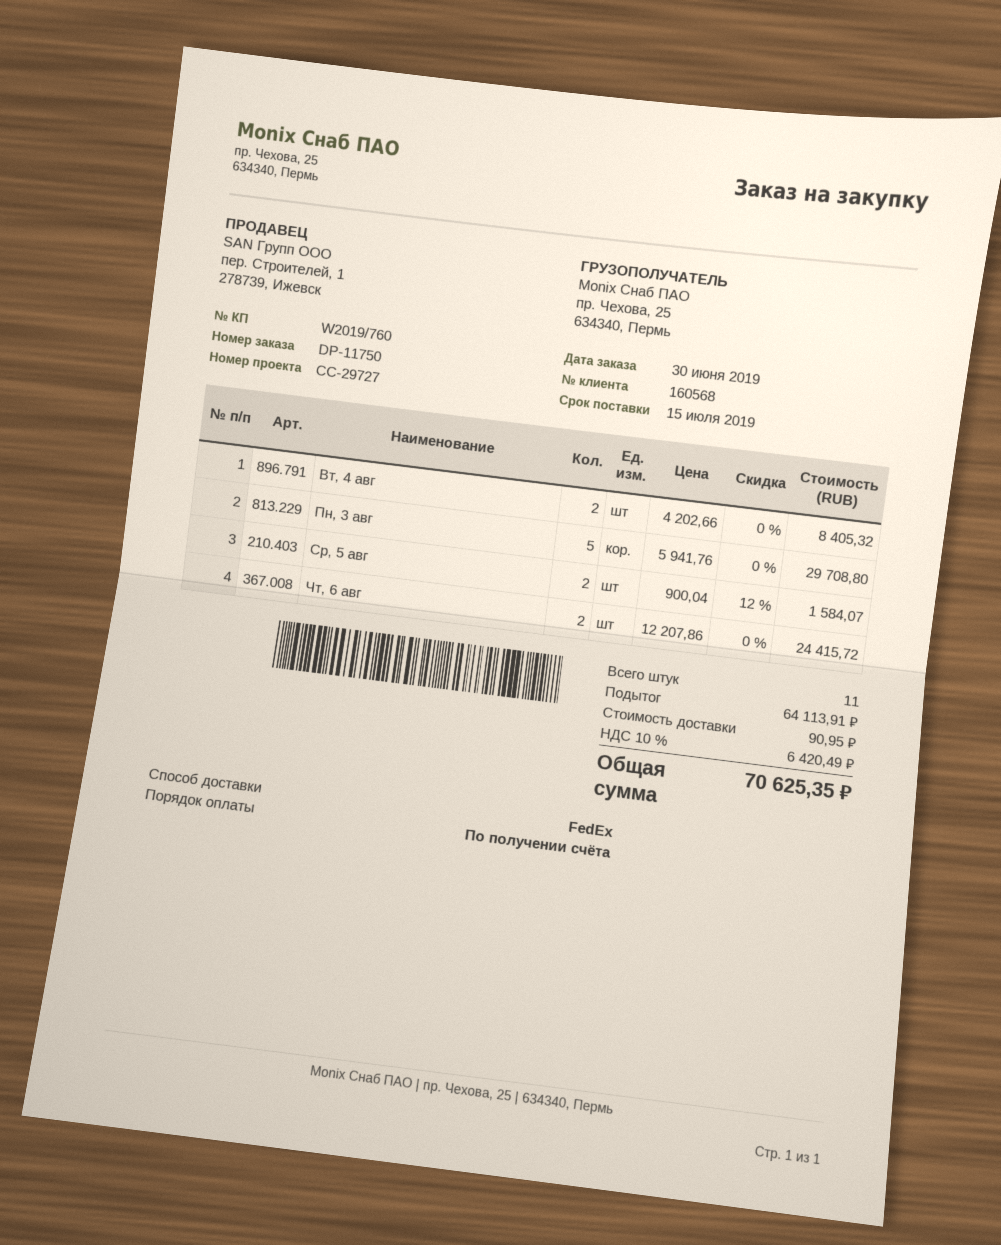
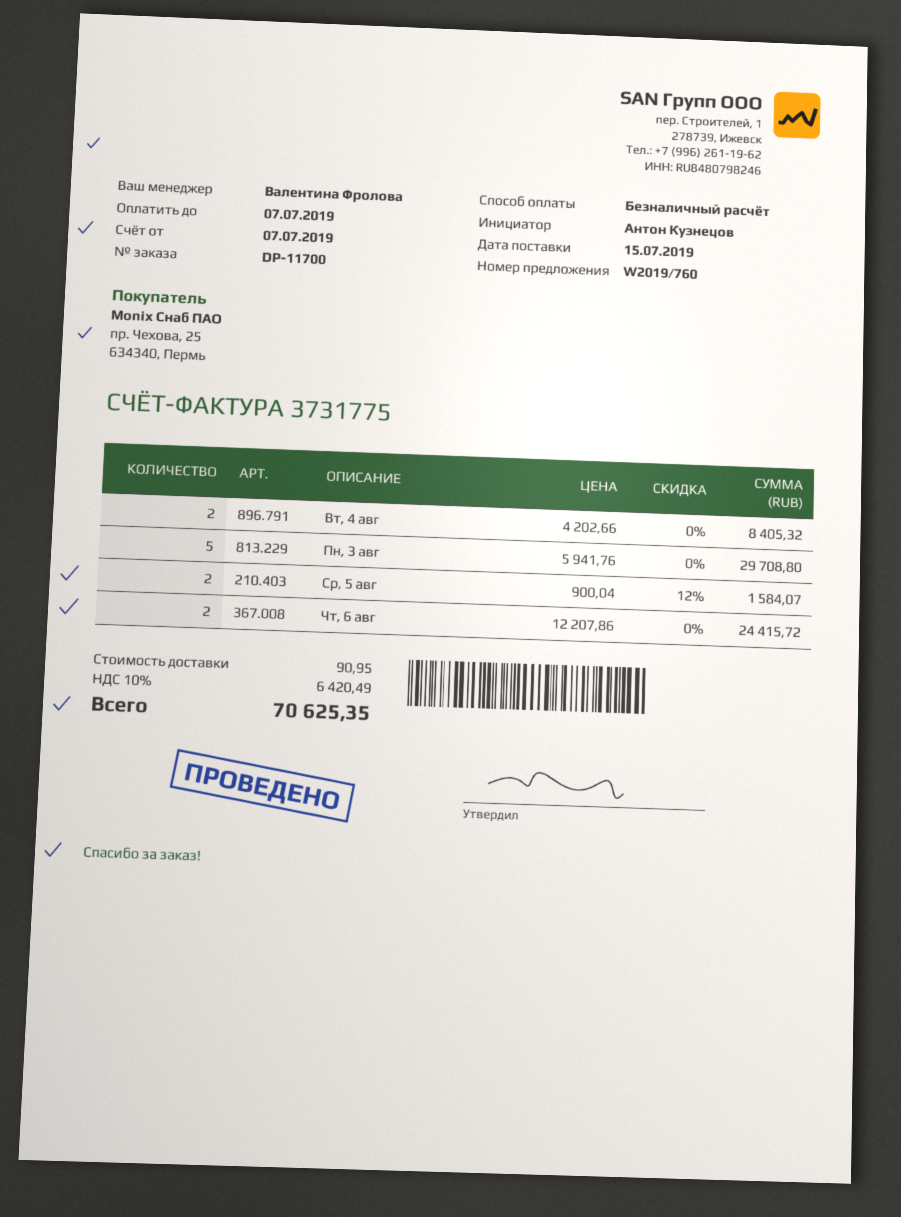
order number: DP-11750 -> DP-11700

